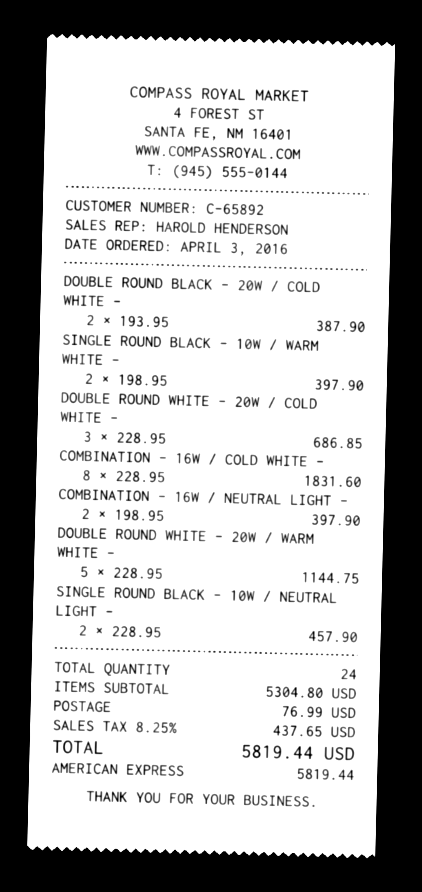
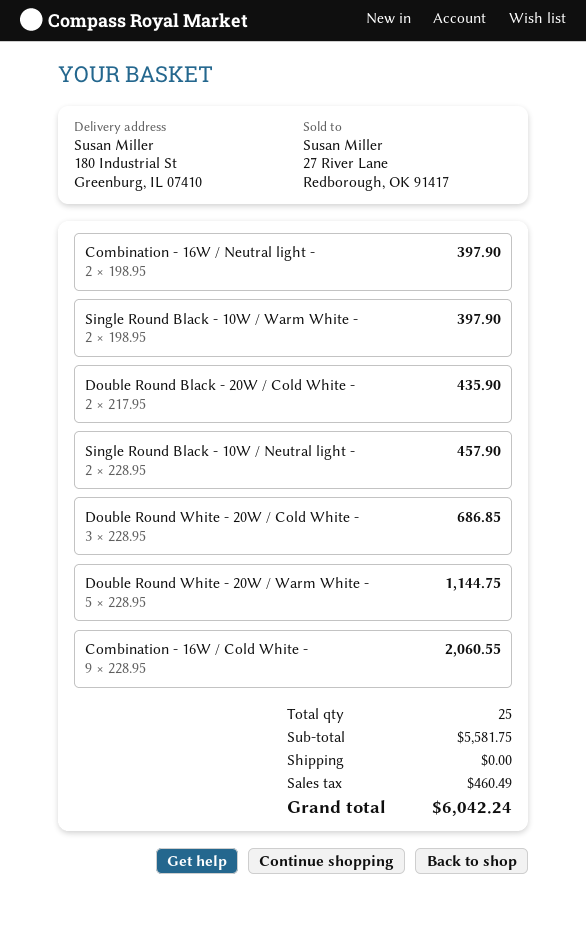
DOUBLE ROUND BLACK - 20W / COLD WHITE -: 2 x 193.95 = 387.90 -> 2 x 217.95 = 435.90
COMBINATION - 16W / COLD WHITE -: 8 x 228.95 = 1831.60 -> 9 x 228.95 = 2060.55
total quantity: 24 -> 25
subtotal: 5304.80 -> 5581.75
shipping: 76.99 -> 0.00
tax: 437.65 -> 460.49
total: 5819.44 -> 6042.24

